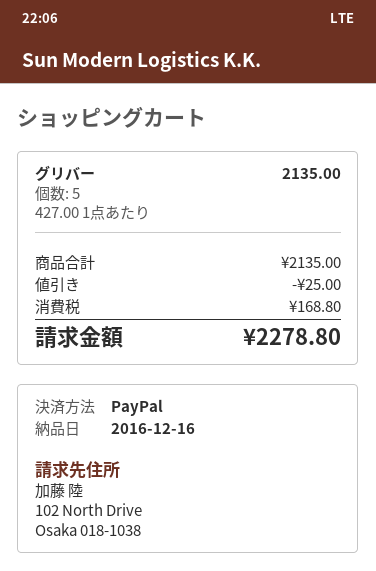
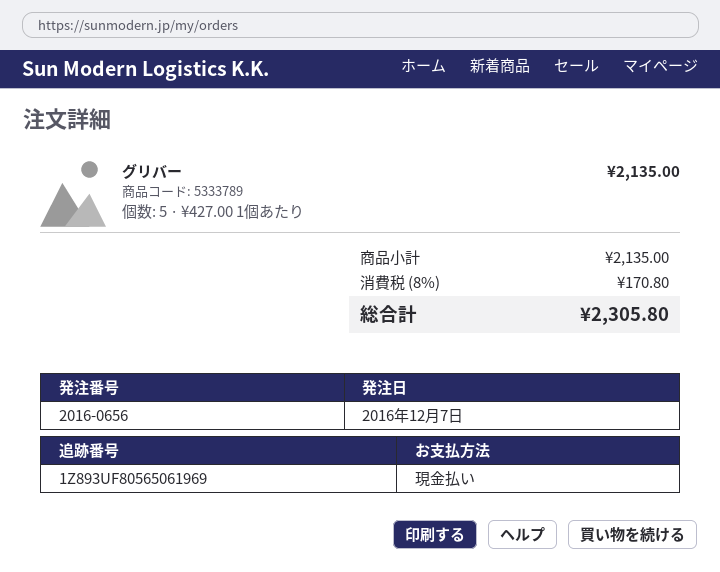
payment method: PayPal -> cash
discount: 25.00 -> none
tax: 168.80 -> 170.80
total: 2278.80 -> 2305.80

